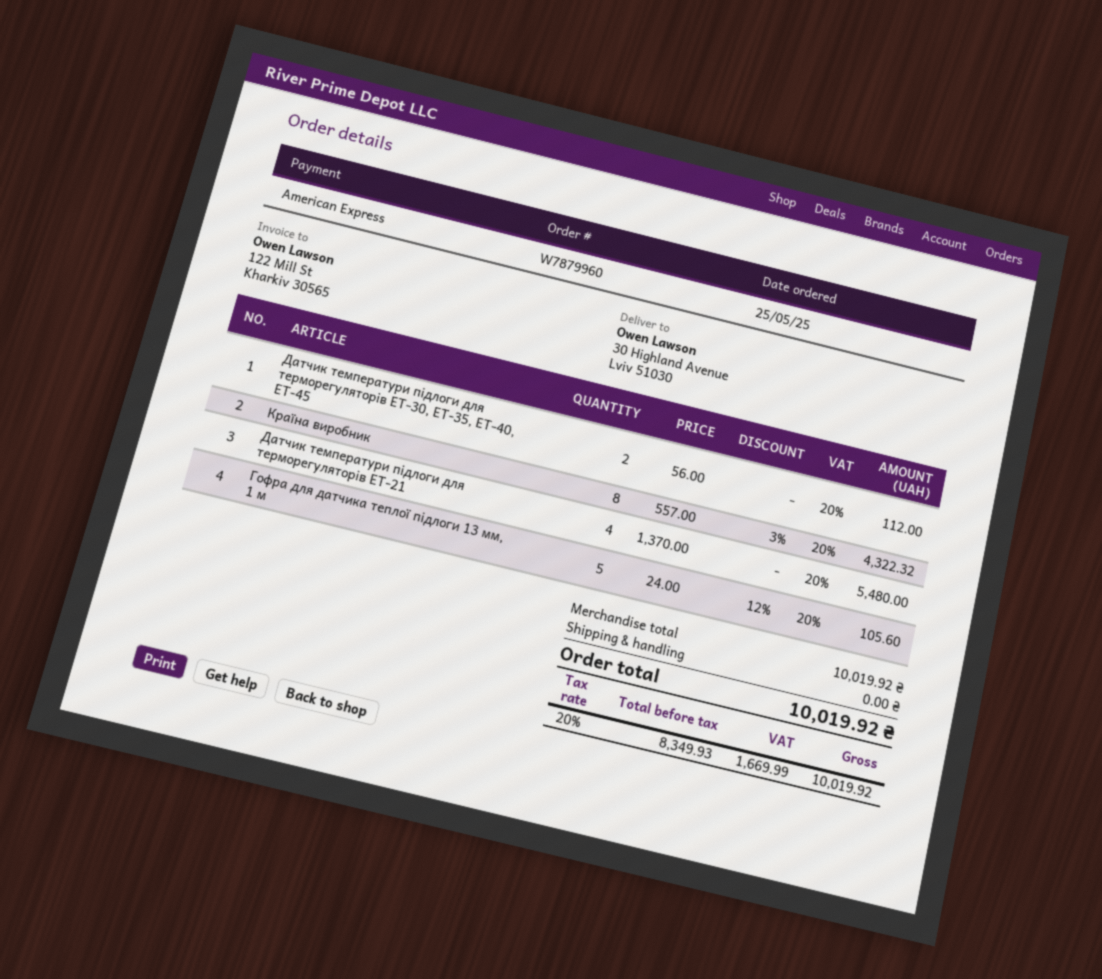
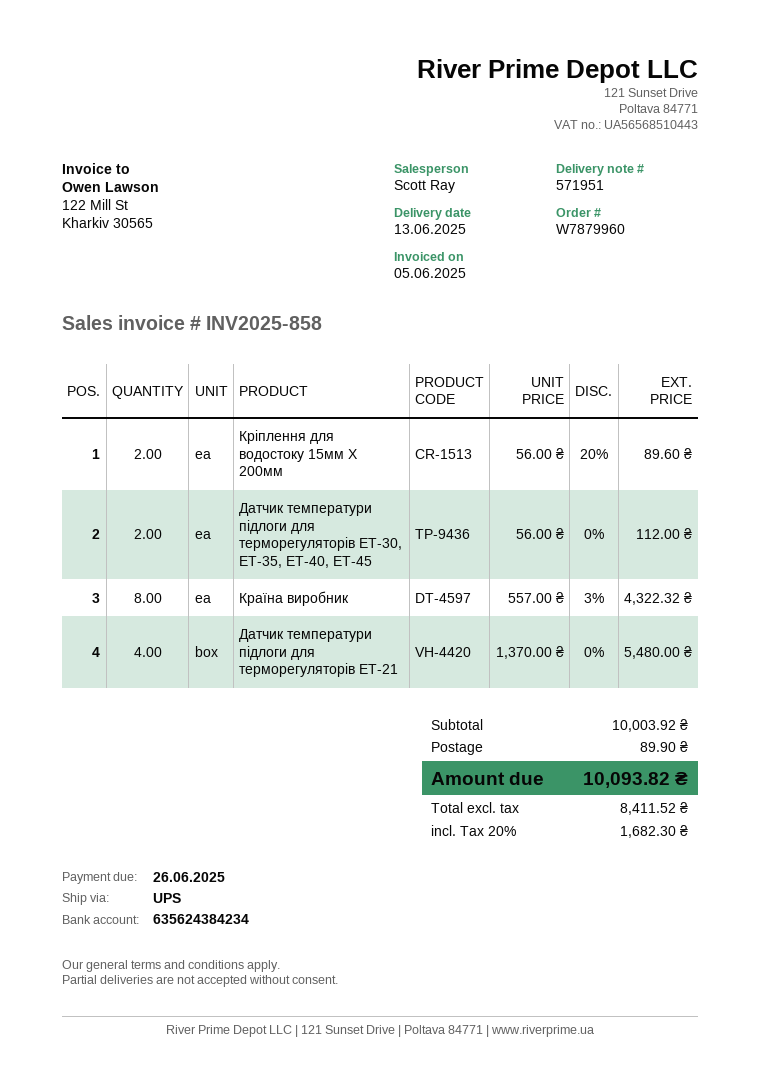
Гофра для датчика теплої підлоги 13 мм, 1 м: 5 x 24.00 - 12% = 105.60 -> none
Кріплення для водостоку 15мм Х 200мм: none -> 2 x 56.00 - 20% = 89.60
subtotal: 10019.92 -> 10003.92
shipping: 0.00 -> 89.90
net: 8349.93 -> 8411.52
tax: 20% = 1669.99 -> 20% = 1682.30
total: 10019.92 -> 10093.82

